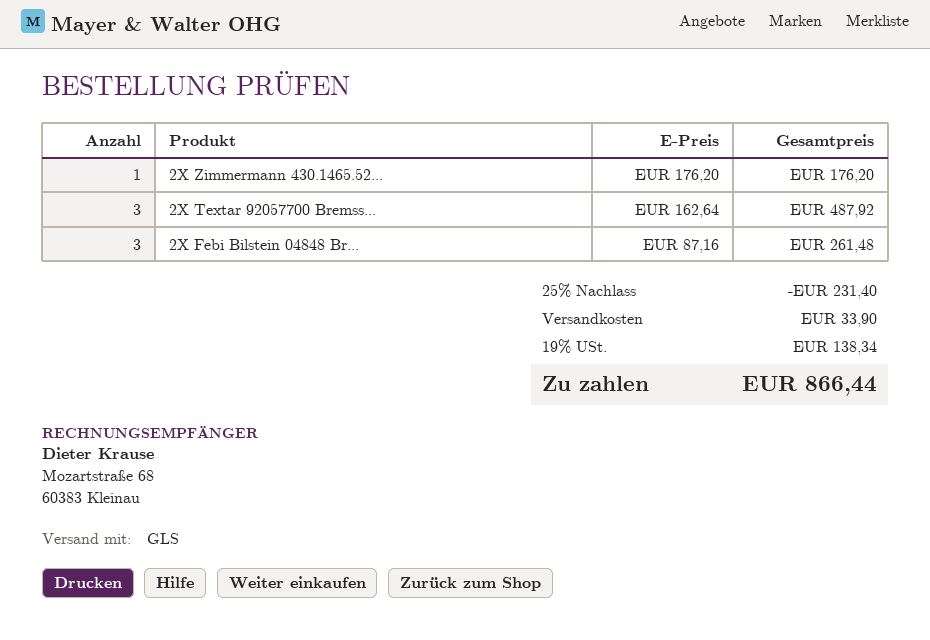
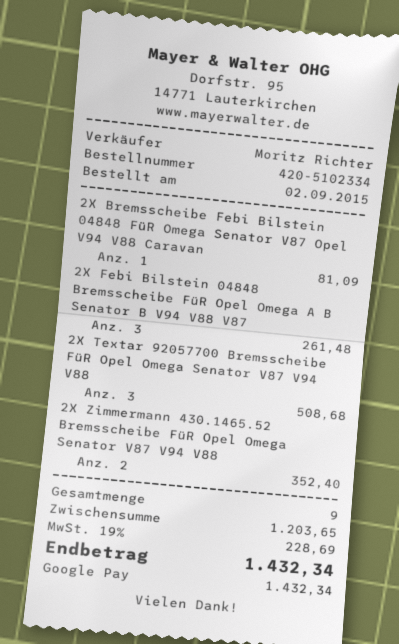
2X Zimmermann 430.1465.52...: 1 for 176.20 -> 2 for 352.40
2X Textar 92057700 Bremss...: 3 for 487.92 -> 3 for 508.68
2X Bremsscheibe Febi Bilstein 04848 FüR Omega Senator V87 Opel V94 V88 Caravan: none -> 1 for 81.09
discount: 25% = 231.40 -> none
shipping: 33.90 -> none
tax: 19% = 138.34 -> 19% = 228.69
total: 866.44 -> 1432.34

